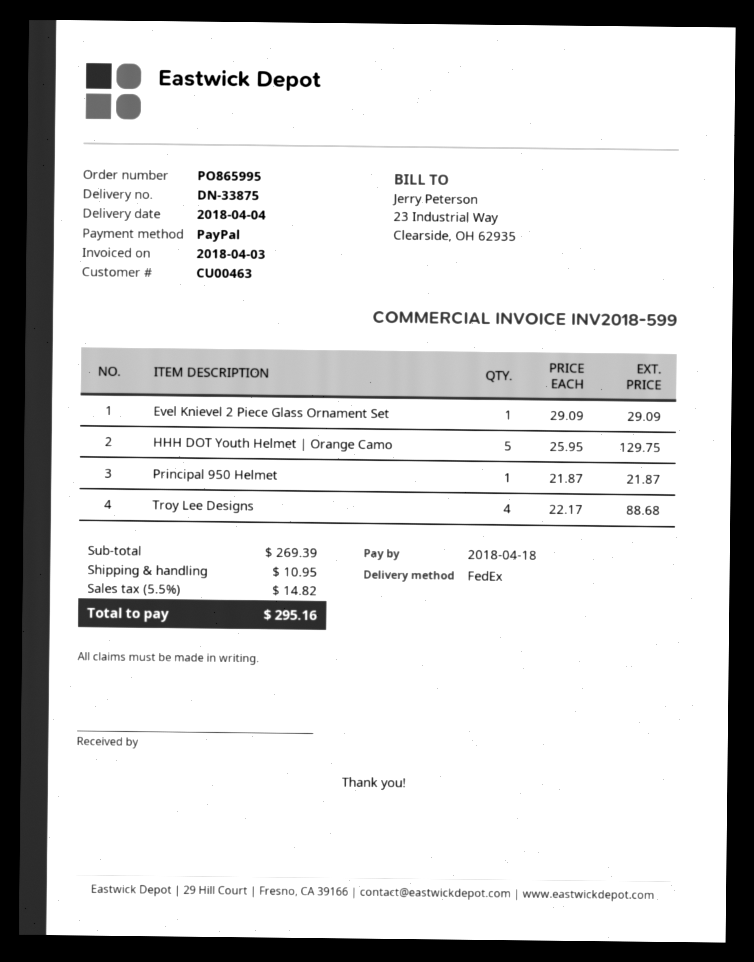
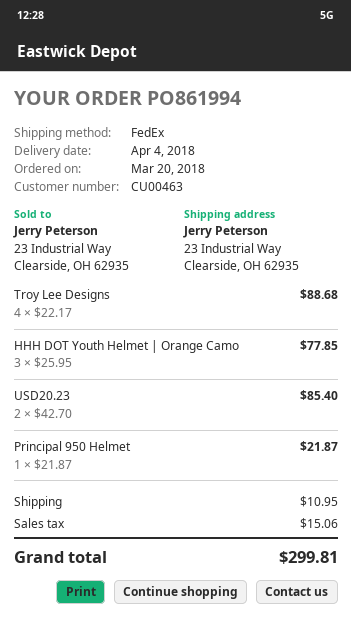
order number: PO865995 -> PO861994
Evel Knievel 2 Piece Glass Ornament Set: 1 x 29.09 = 29.09 -> none
HHH DOT Youth Helmet | Orange Camo: 5 x 25.95 = 129.75 -> 3 x 25.95 = 77.85
USD20.23: none -> 2 x 42.70 = 85.40
tax: 14.82 -> 15.06
total: 295.16 -> 299.81

